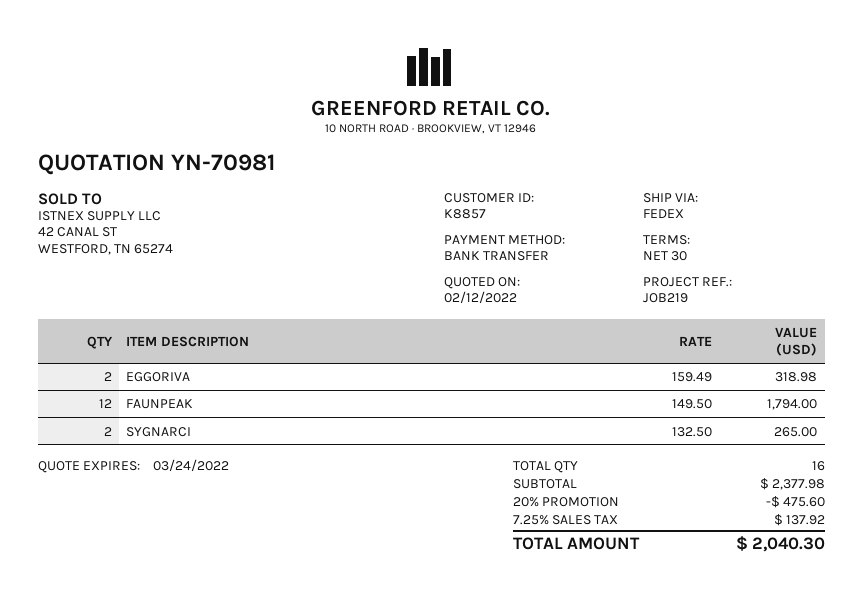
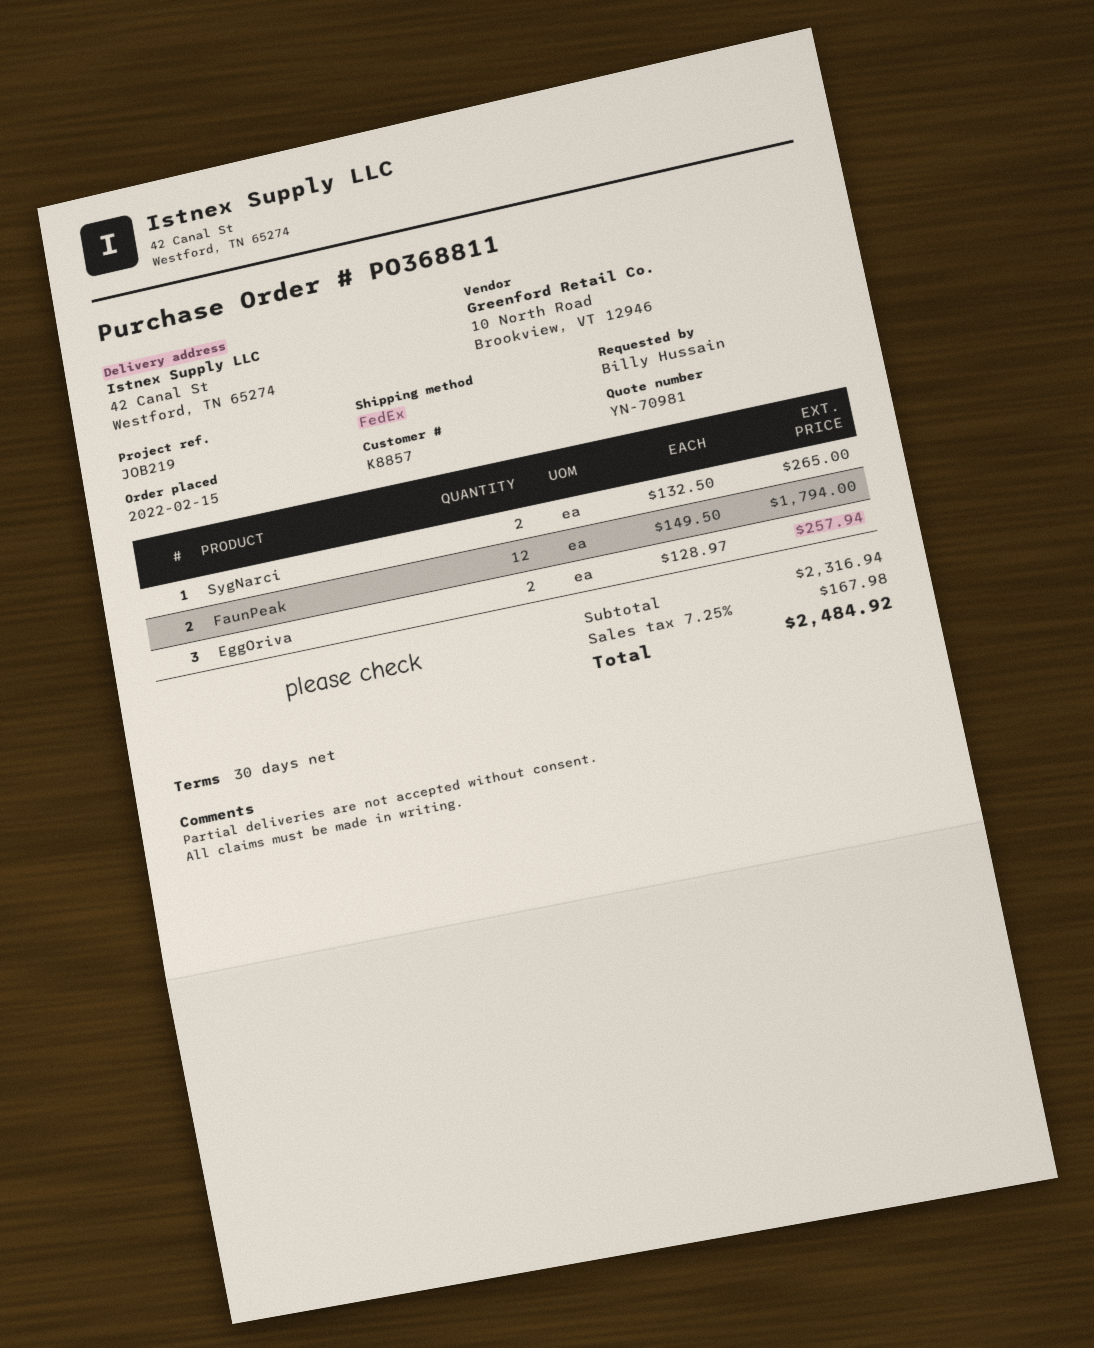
EGGORIVA: 2 x 159.49 = 318.98 -> 2 x 128.97 = 257.94
subtotal: 2377.98 -> 2316.94
discount: 20% = 475.60 -> none
tax: 7.25% = 137.92 -> 7.25% = 167.98
total: 2040.30 -> 2484.92

